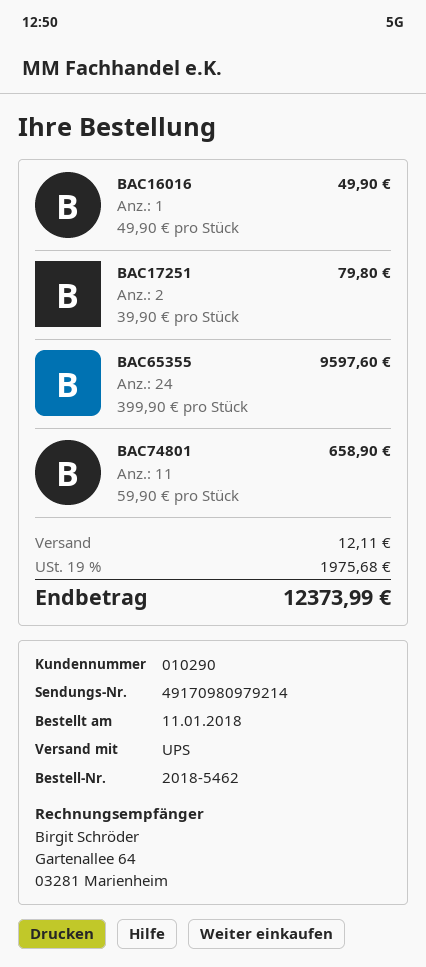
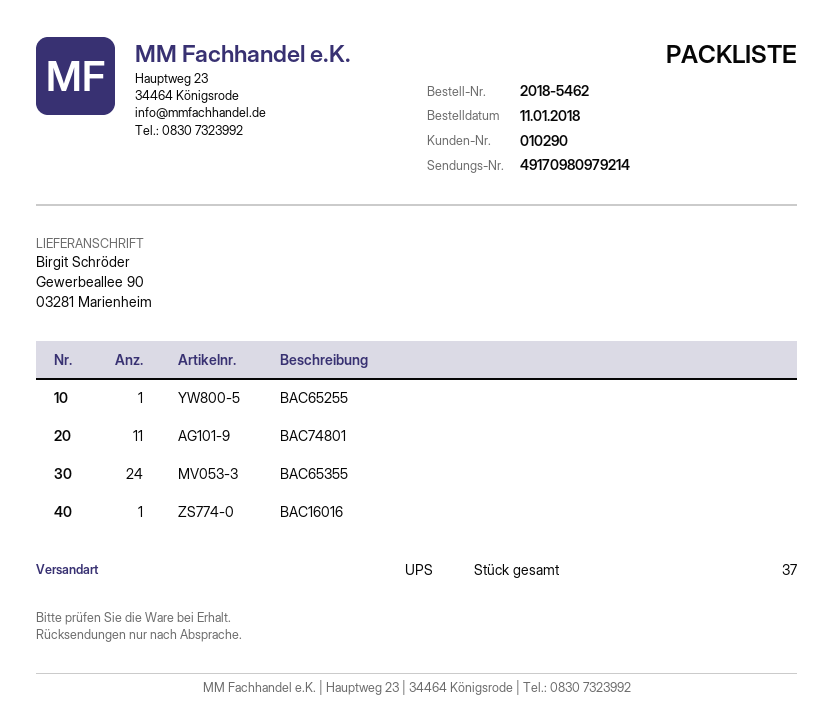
BAC17251: 2 -> none
BAC65255: none -> 1

